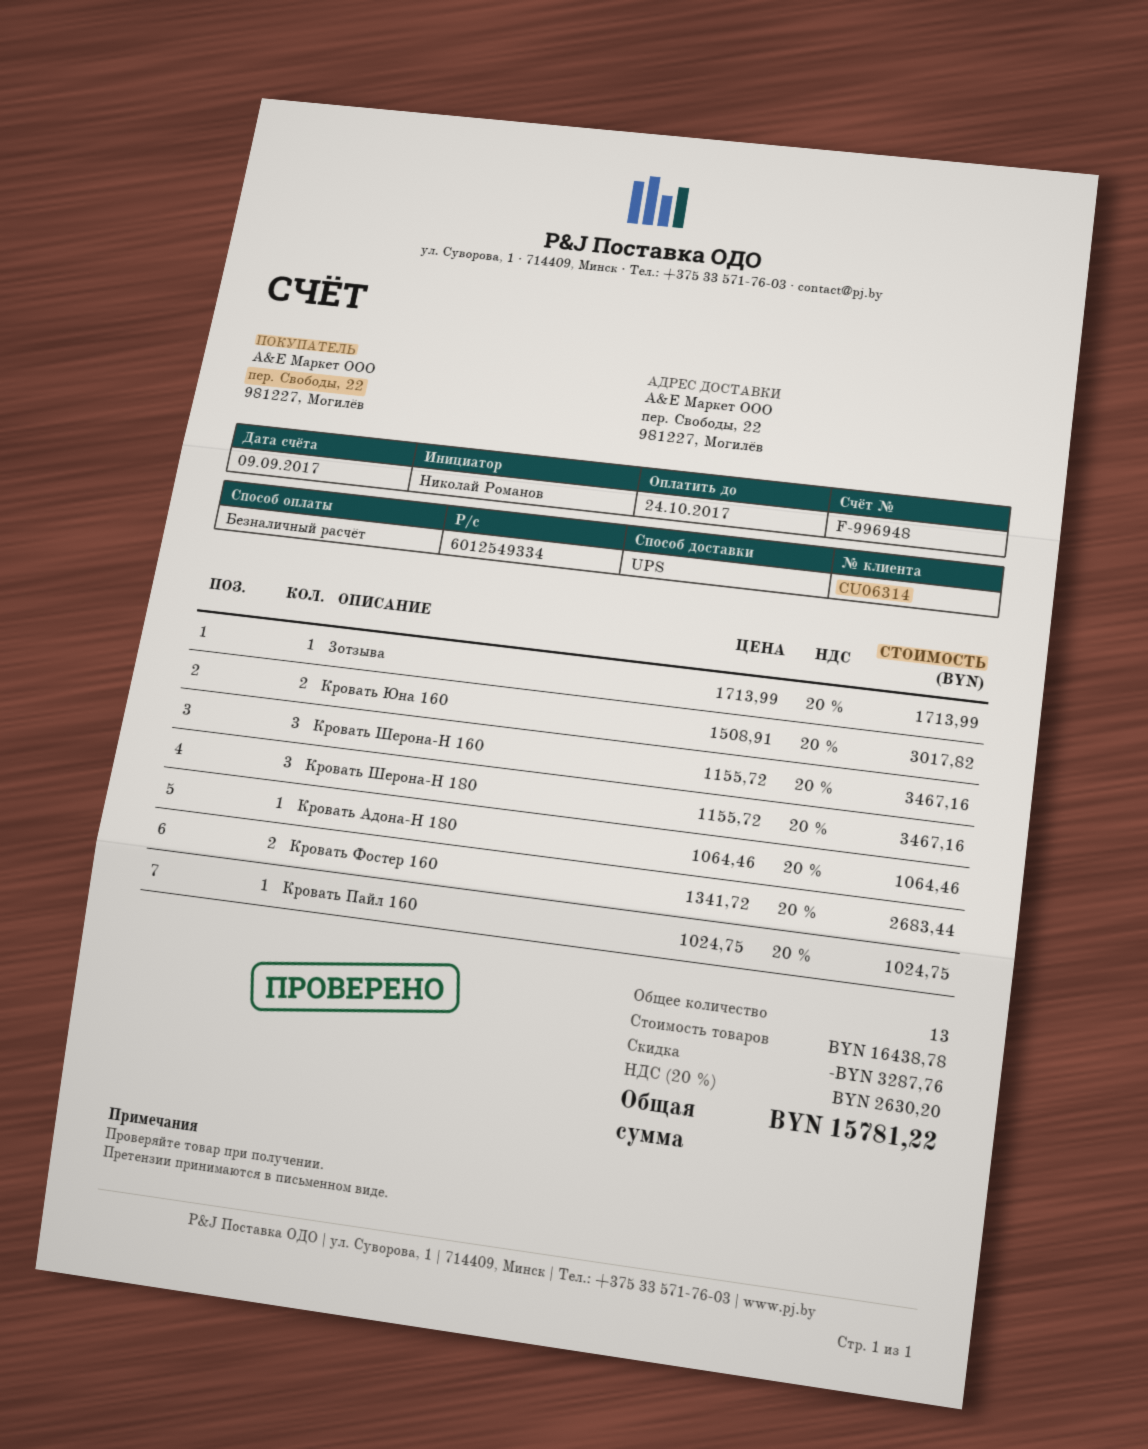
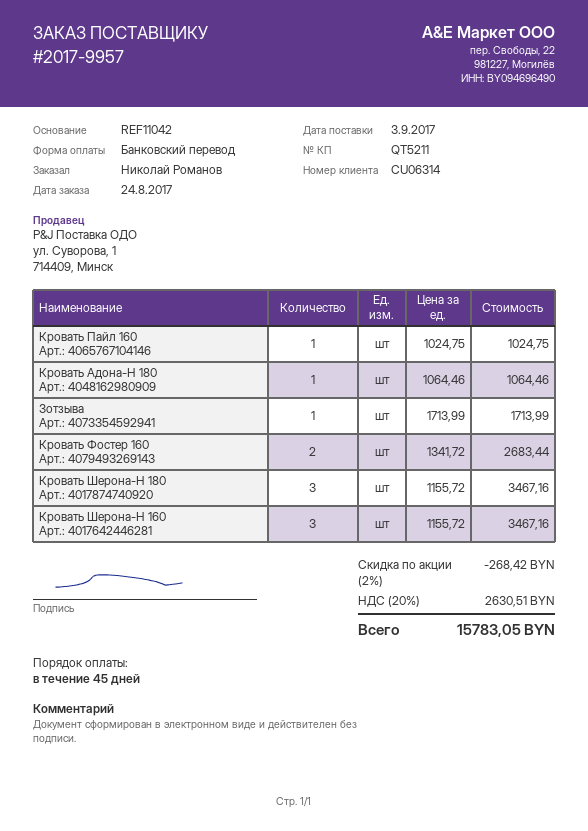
Кровать Юна 160: 2 x 1508.91 = 3017.82 -> none
discount: 3287.76 -> 268.42
tax: 20% = 2630.20 -> 20% = 2630.51
total: 15781.22 -> 15783.05

